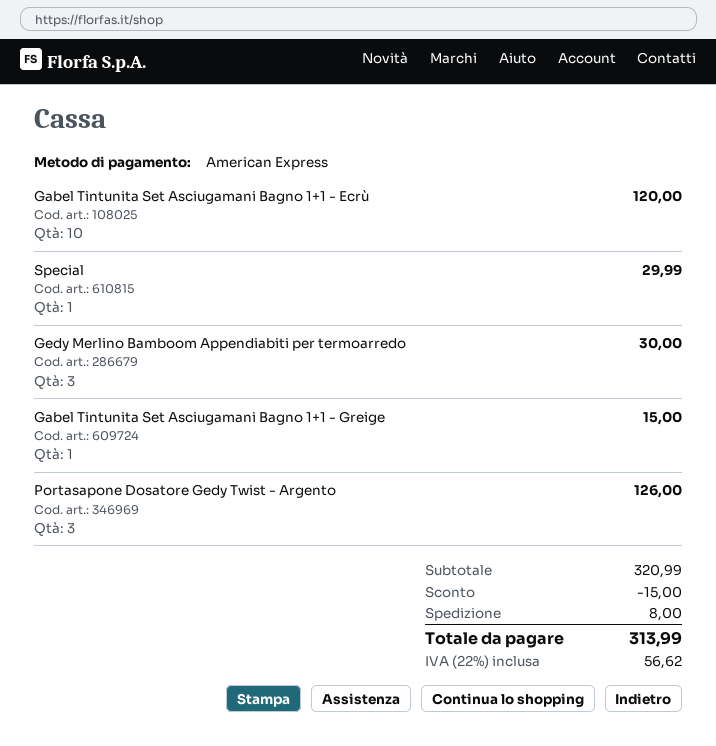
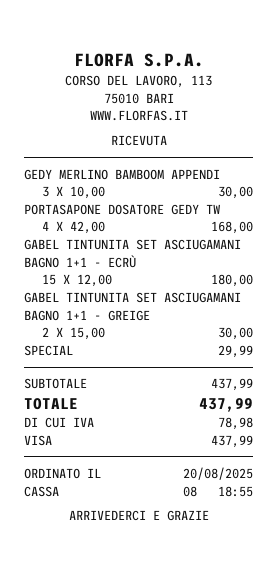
payment method: American Express -> Visa
Gabel Tintunita Set Asciugamani Bagno 1+1 - Ecrù: 10 for 120.00 -> 15 for 180.00
Gabel Tintunita Set Asciugamani Bagno 1+1 - Greige: 1 for 15.00 -> 2 for 30.00
Portasapone Dosatore Gedy Twist - Argento: 3 for 126.00 -> 4 for 168.00
subtotal: 320.99 -> 437.99
discount: 15.00 -> none
shipping: 8.00 -> none
tax: 56.62 -> 78.98
total: 313.99 -> 437.99

